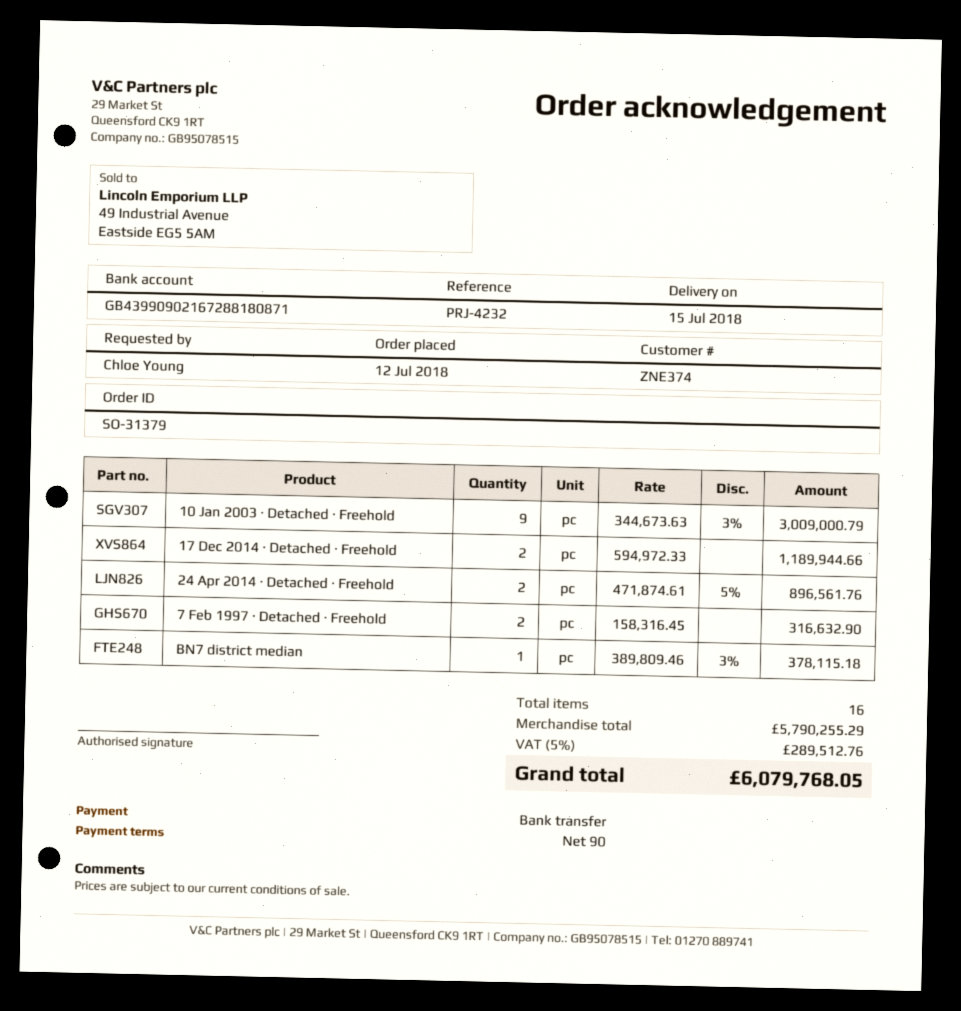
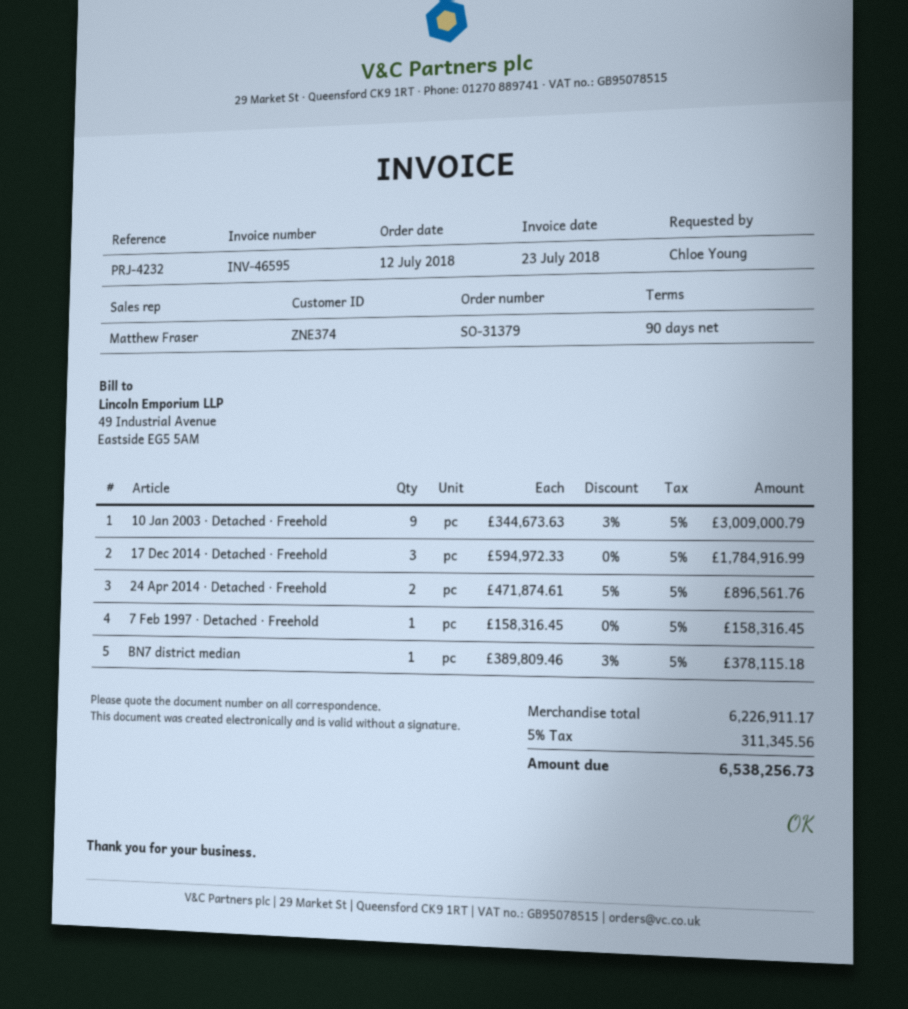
17 Dec 2014 · Detached · Freehold: 2 x 594972.33 = 1189944.66 -> 3 x 594972.33 = 1784916.99
7 Feb 1997 · Detached · Freehold: 2 x 158316.45 = 316632.90 -> 1 x 158316.45 = 158316.45
subtotal: 5790255.29 -> 6226911.17
tax: 5% = 289512.76 -> 5% = 311345.56
total: 6079768.05 -> 6538256.73

